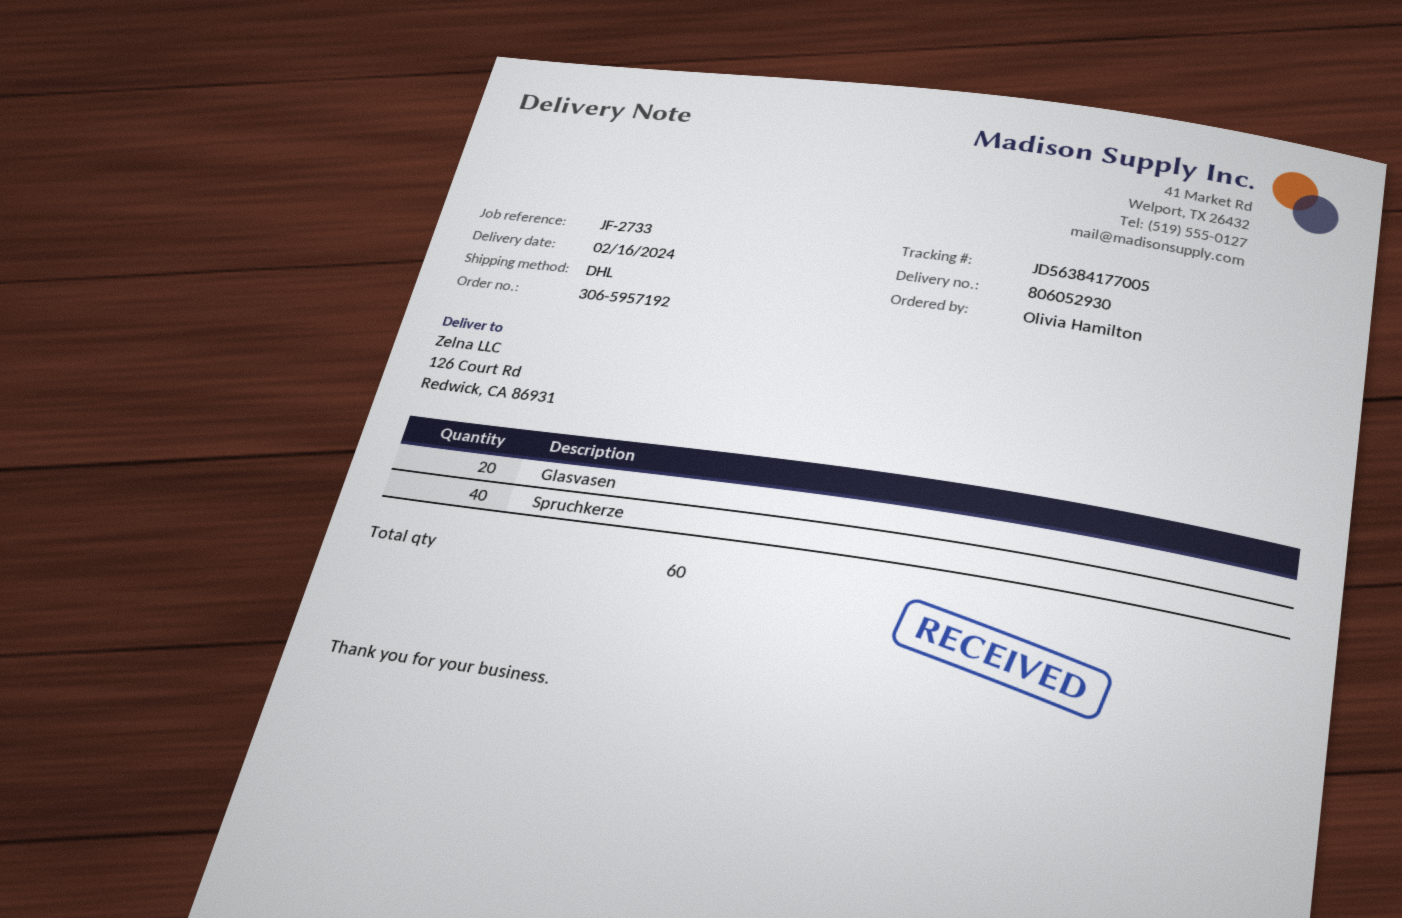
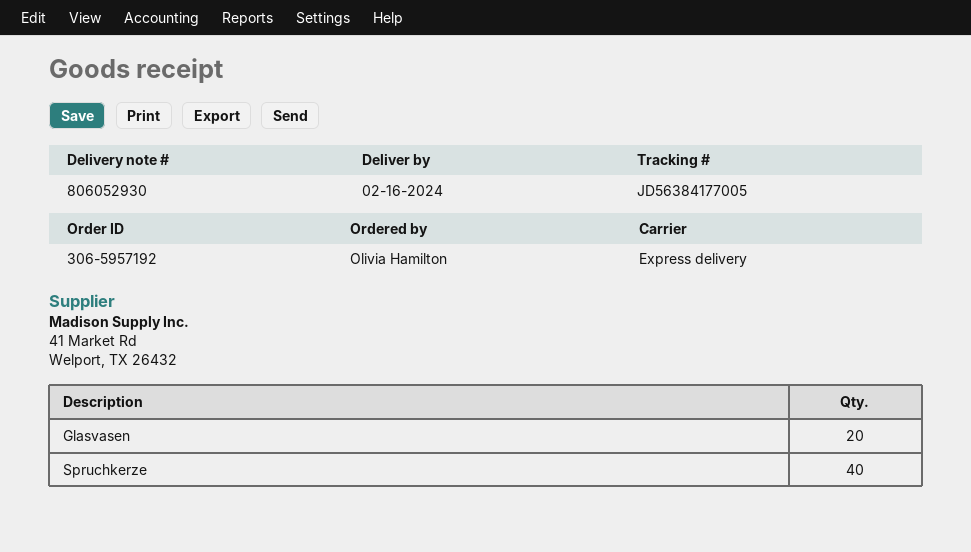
shipping method: DHL -> express

